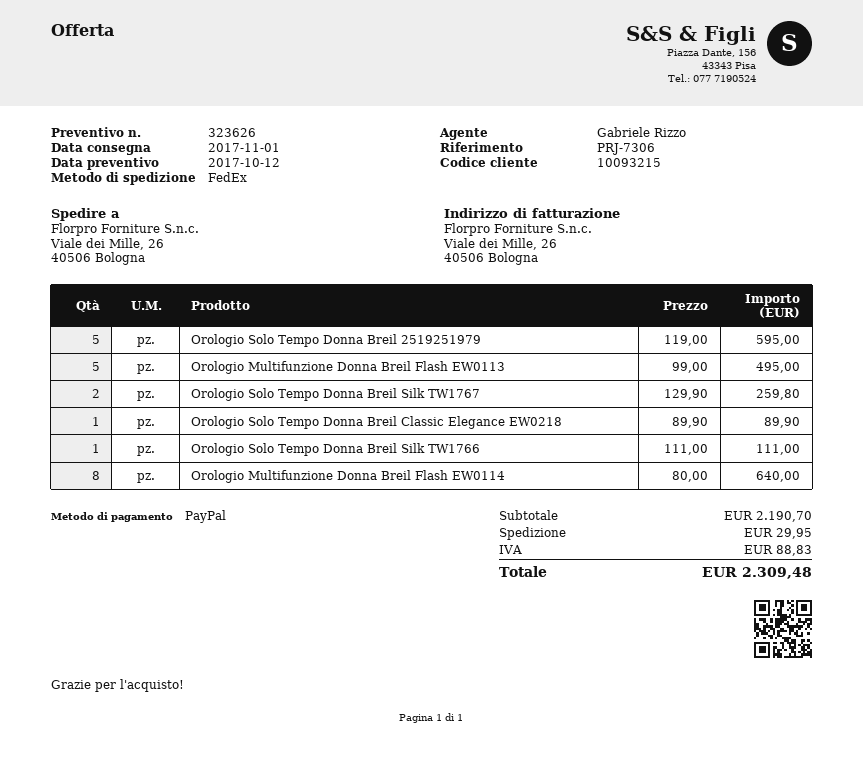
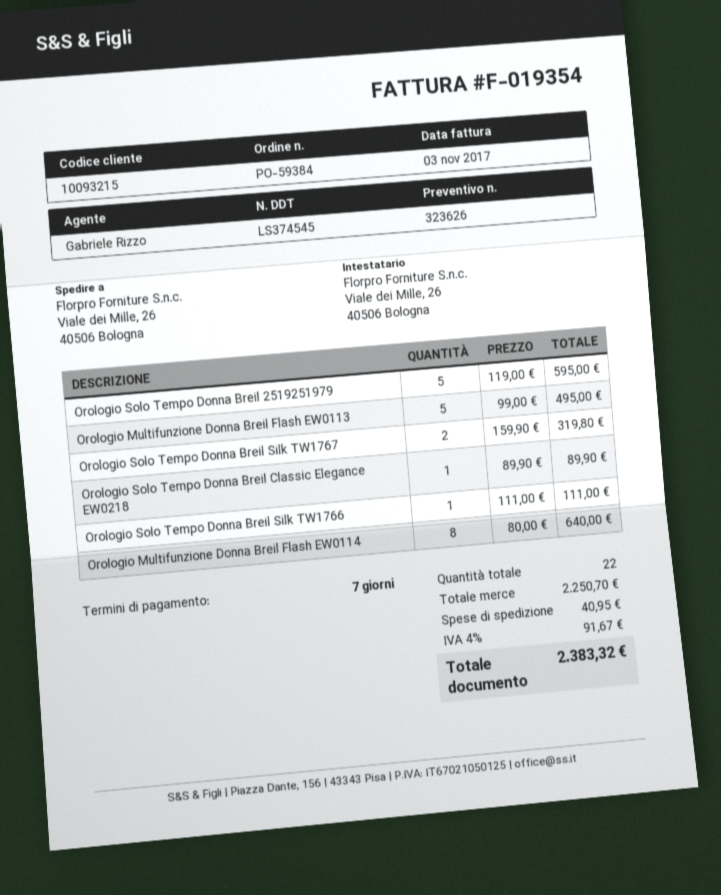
Orologio Solo Tempo Donna Breil Silk TW1767: 2 x 129.90 = 259.80 -> 2 x 159.90 = 319.80
subtotal: 2190.70 -> 2250.70
shipping: 29.95 -> 40.95
tax: 88.83 -> 91.67
total: 2309.48 -> 2383.32

